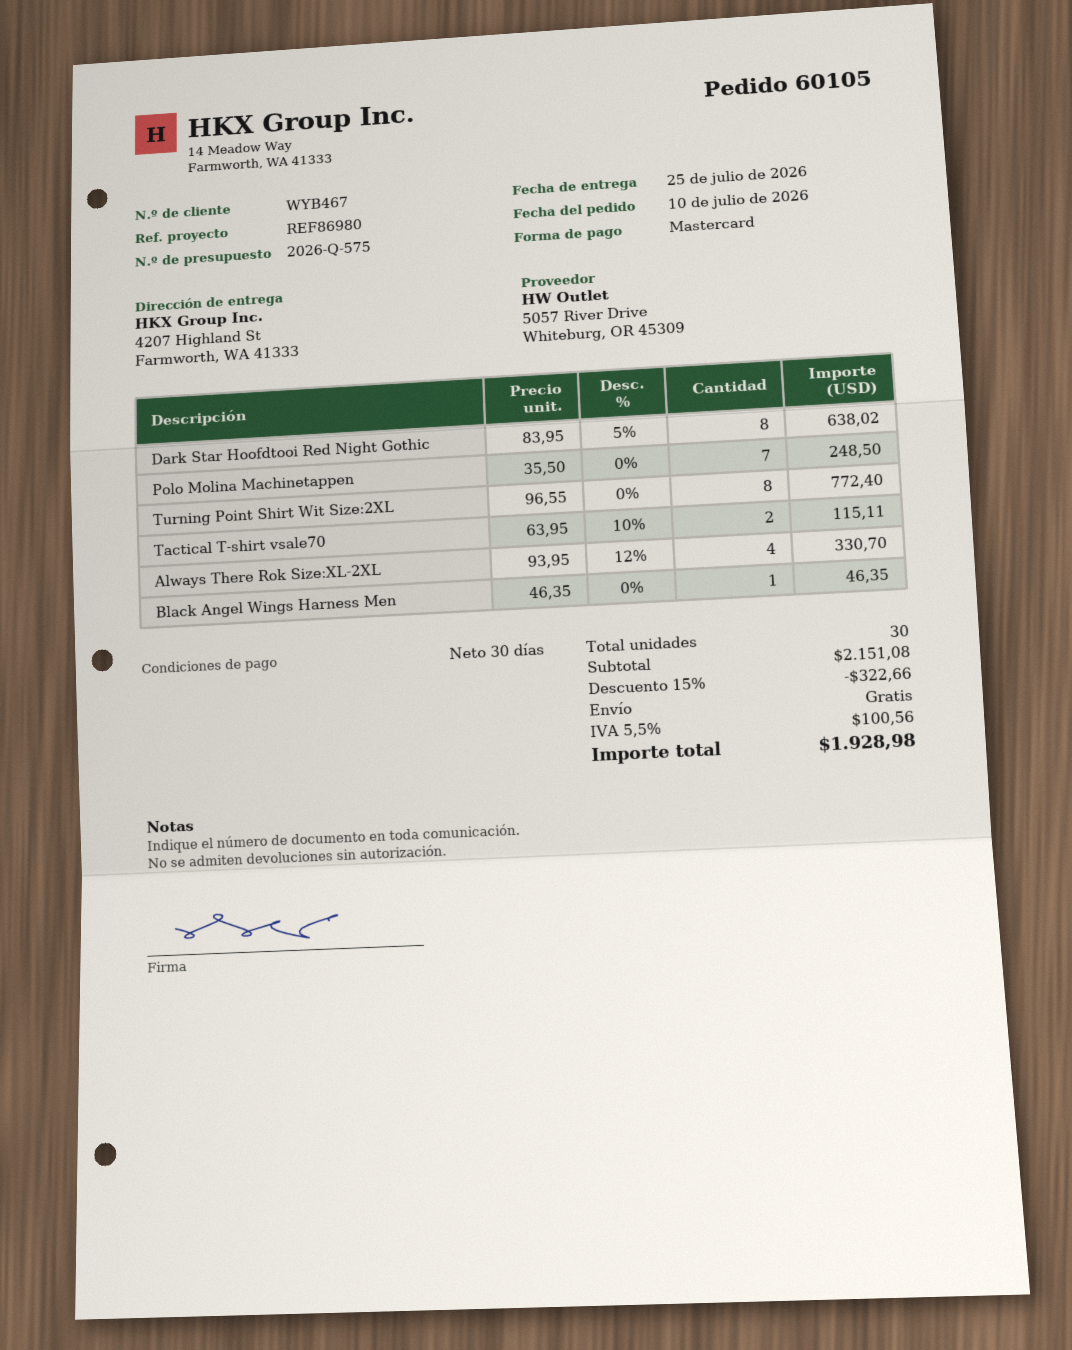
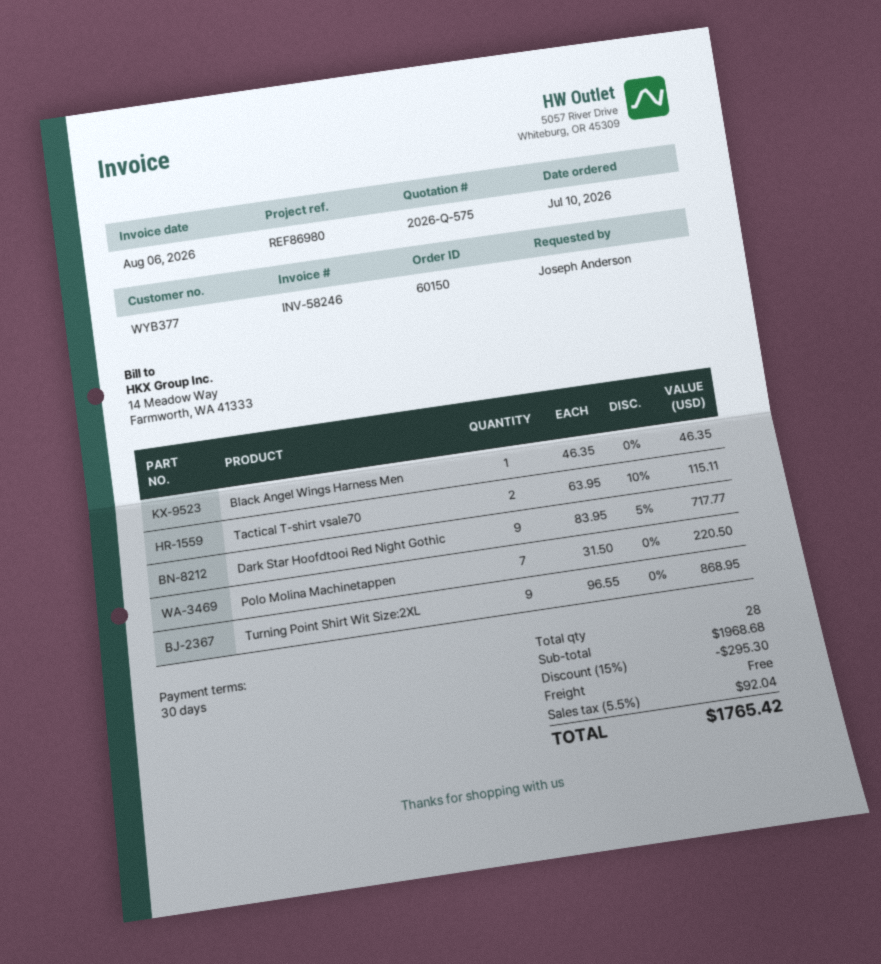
order number: 60105 -> 60150
customer number: WYB467 -> WYB377
Dark Star Hoofdtooi Red Night Gothic: 8 x 83.95 - 5% = 638.02 -> 9 x 83.95 - 5% = 717.77
Polo Molina Machinetappen: 7 x 35.50 = 248.50 -> 7 x 31.50 = 220.50
Turning Point Shirt Wit Size:2XL: 8 x 96.55 = 772.40 -> 9 x 96.55 = 868.95
Always There Rok Size:XL-2XL: 4 x 93.95 - 12% = 330.70 -> none
total quantity: 30 -> 28
subtotal: 2151.08 -> 1968.68
discount: 15% = 322.66 -> 15% = 295.30
tax: 5.5% = 100.56 -> 5.5% = 92.04
total: 1928.98 -> 1765.42

